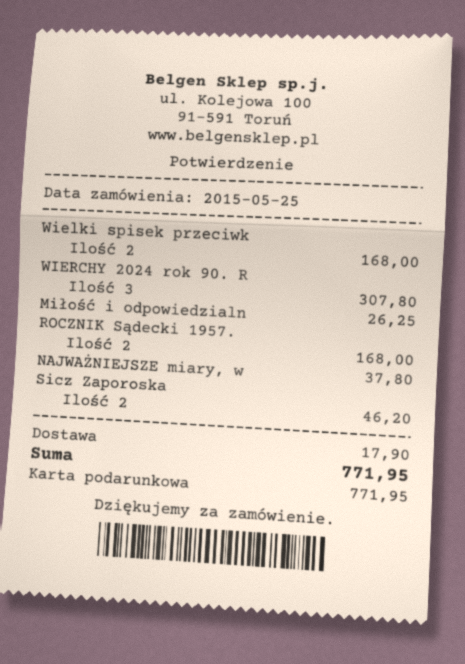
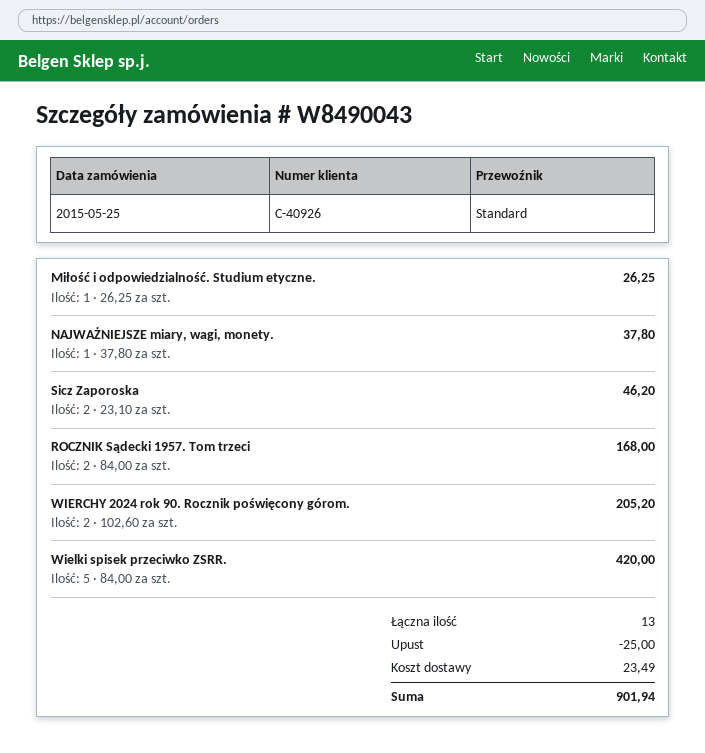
Wielki spisek przeciwk: 2 for 168.00 -> 5 for 420.00
WIERCHY 2024 rok 90. R: 3 for 307.80 -> 2 for 205.20
discount: none -> 25.00
shipping: 17.90 -> 23.49
total: 771.95 -> 901.94

